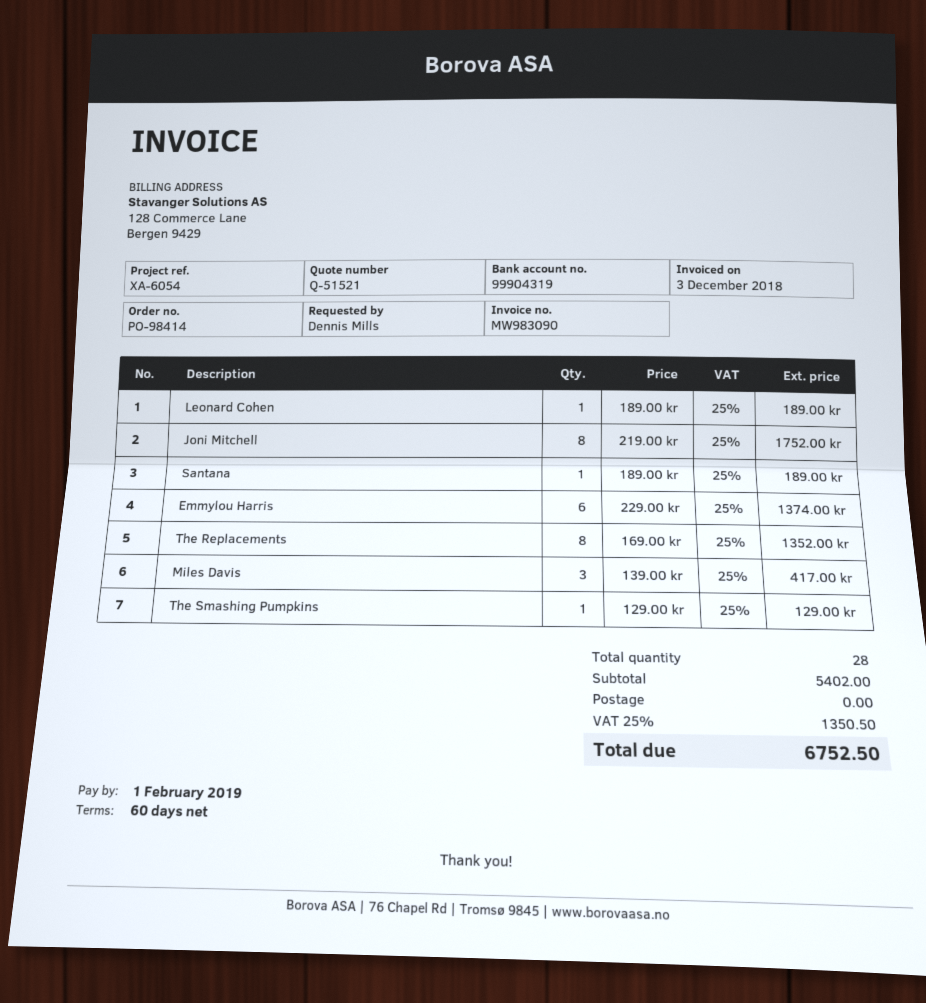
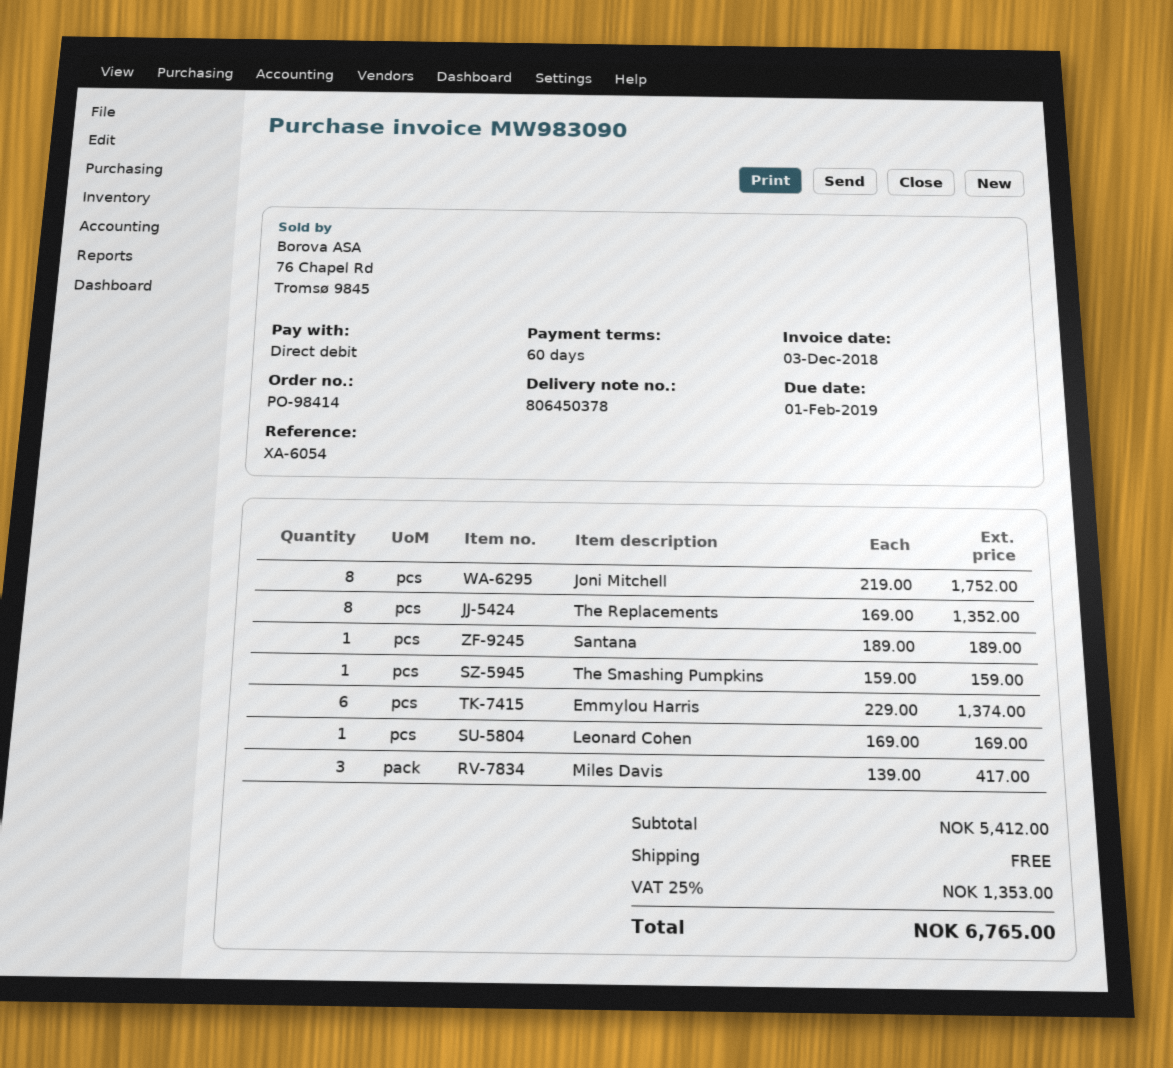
Leonard Cohen: 1 x 189.00 = 189.00 -> 1 x 169.00 = 169.00
The Smashing Pumpkins: 1 x 129.00 = 129.00 -> 1 x 159.00 = 159.00
subtotal: 5402.00 -> 5412.00
tax: 25% = 1350.50 -> 25% = 1353.00
total: 6752.50 -> 6765.00

